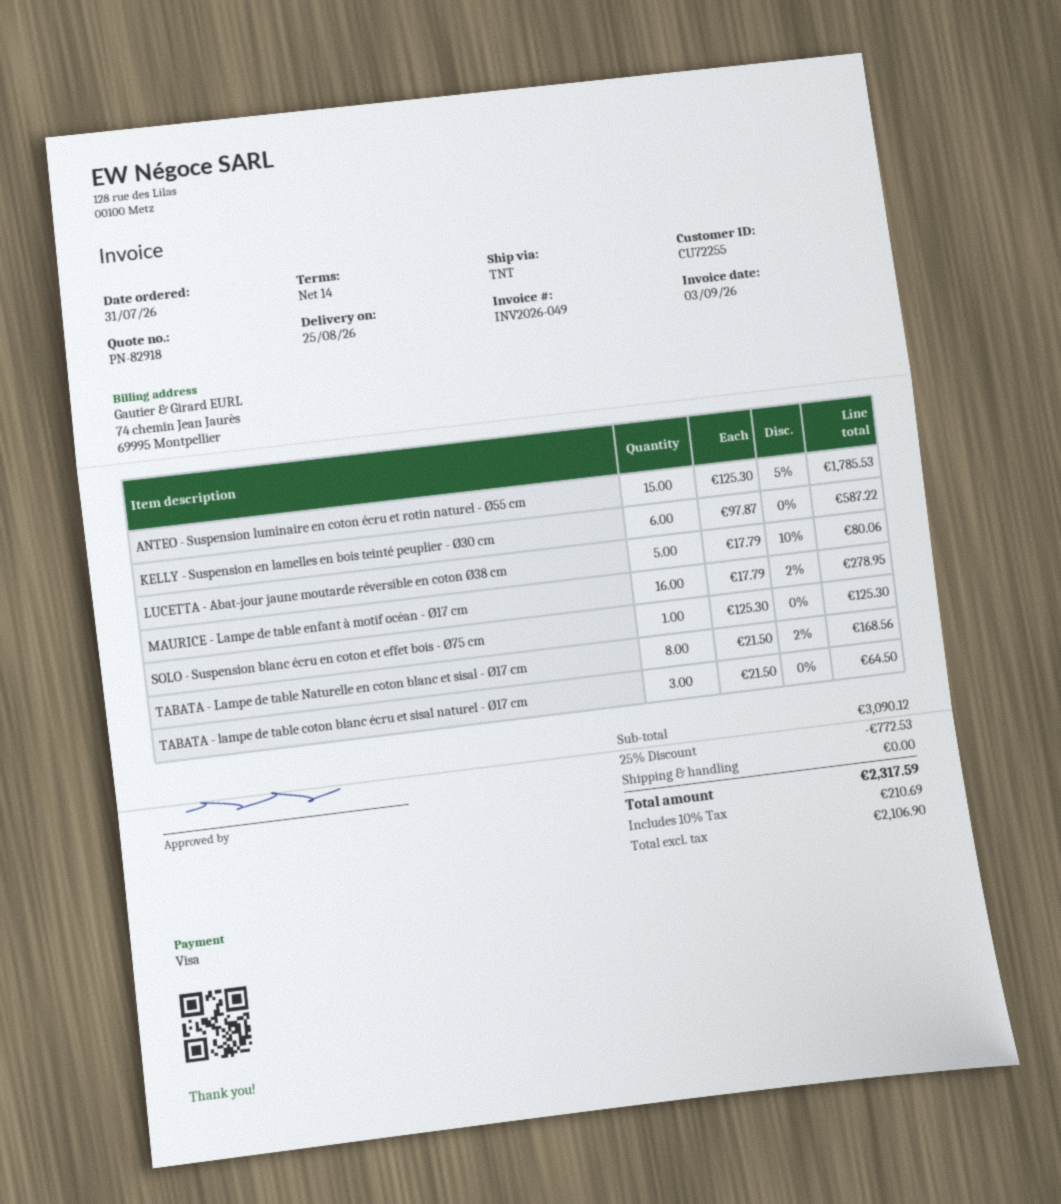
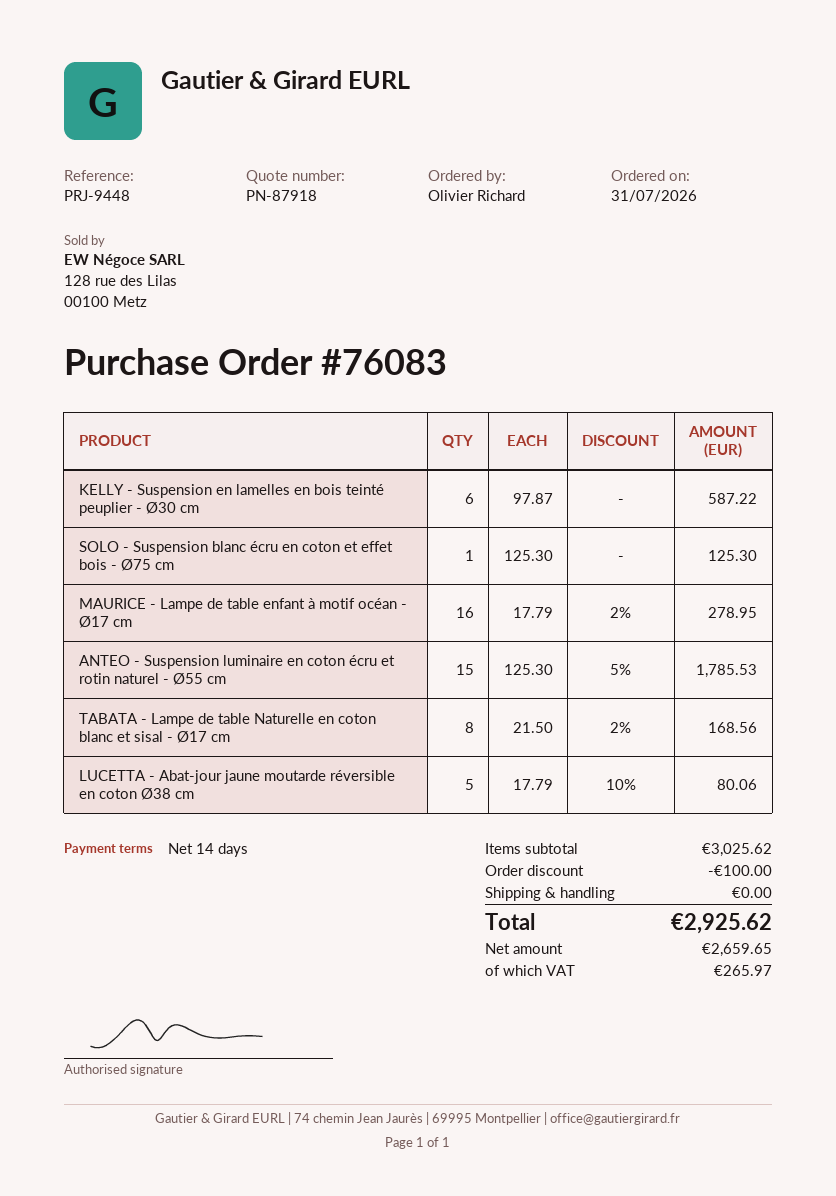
quote number: PN-82918 -> PN-87918
TABATA - lampe de table coton blanc écru et sisal naturel - Ø17 cm: 3 x 21.50 = 64.50 -> none
subtotal: 3090.12 -> 3025.62
discount: 772.53 -> 100.00
net: 2106.90 -> 2659.65
tax: 210.69 -> 265.97
total: 2317.59 -> 2925.62

